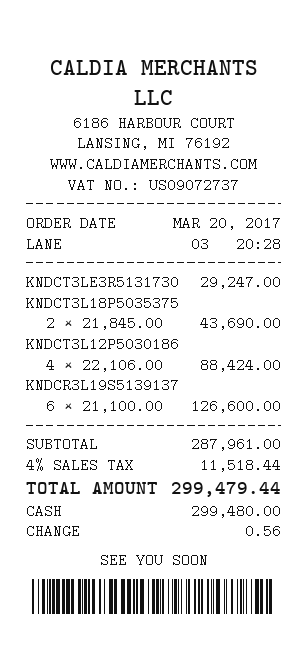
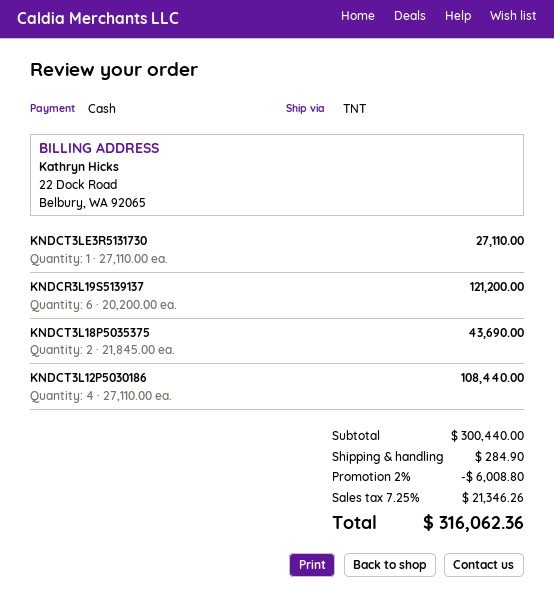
KNDCT3LE3R5131730: 1 x 29247.00 = 29247.00 -> 1 x 27110.00 = 27110.00
KNDCT3L12P5030186: 4 x 22106.00 = 88424.00 -> 4 x 27110.00 = 108440.00
KNDCR3L19S5139137: 6 x 21100.00 = 126600.00 -> 6 x 20200.00 = 121200.00
subtotal: 287961.00 -> 300440.00
discount: none -> 2% = 6008.80
shipping: none -> 284.90
tax: 4% = 11518.44 -> 7.25% = 21346.26
total: 299479.44 -> 316062.36

